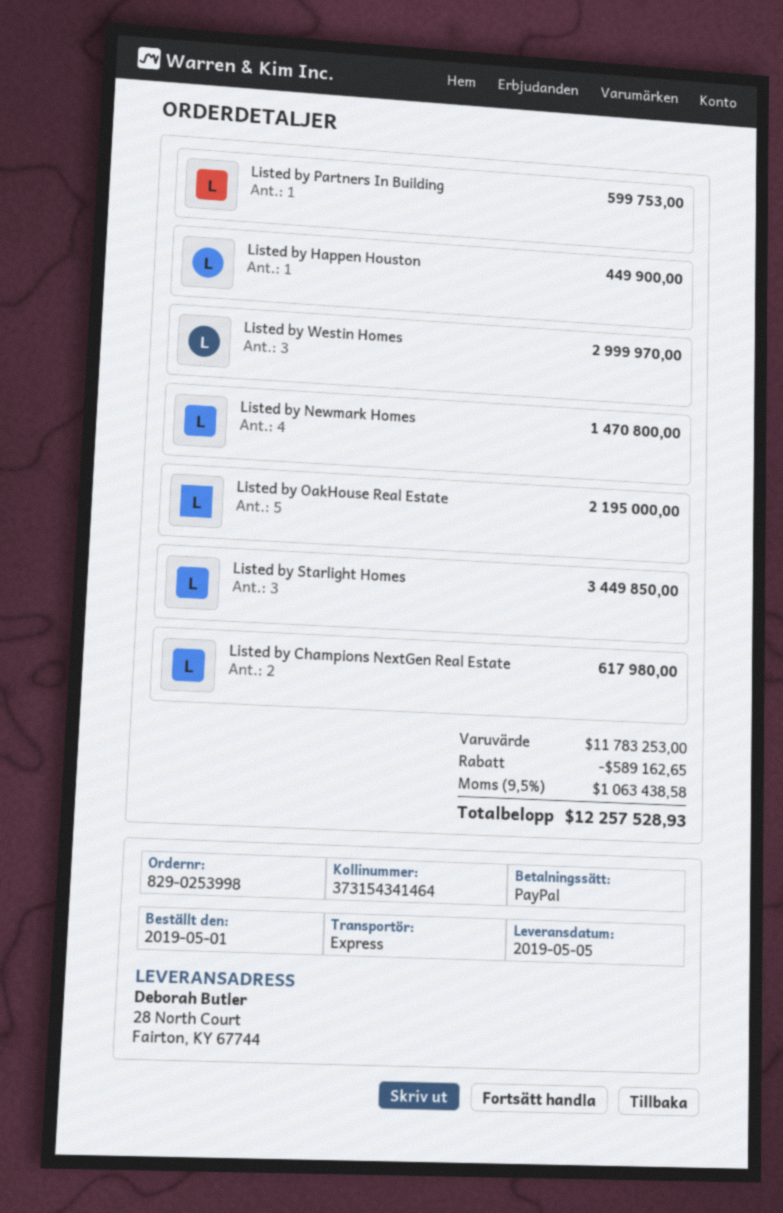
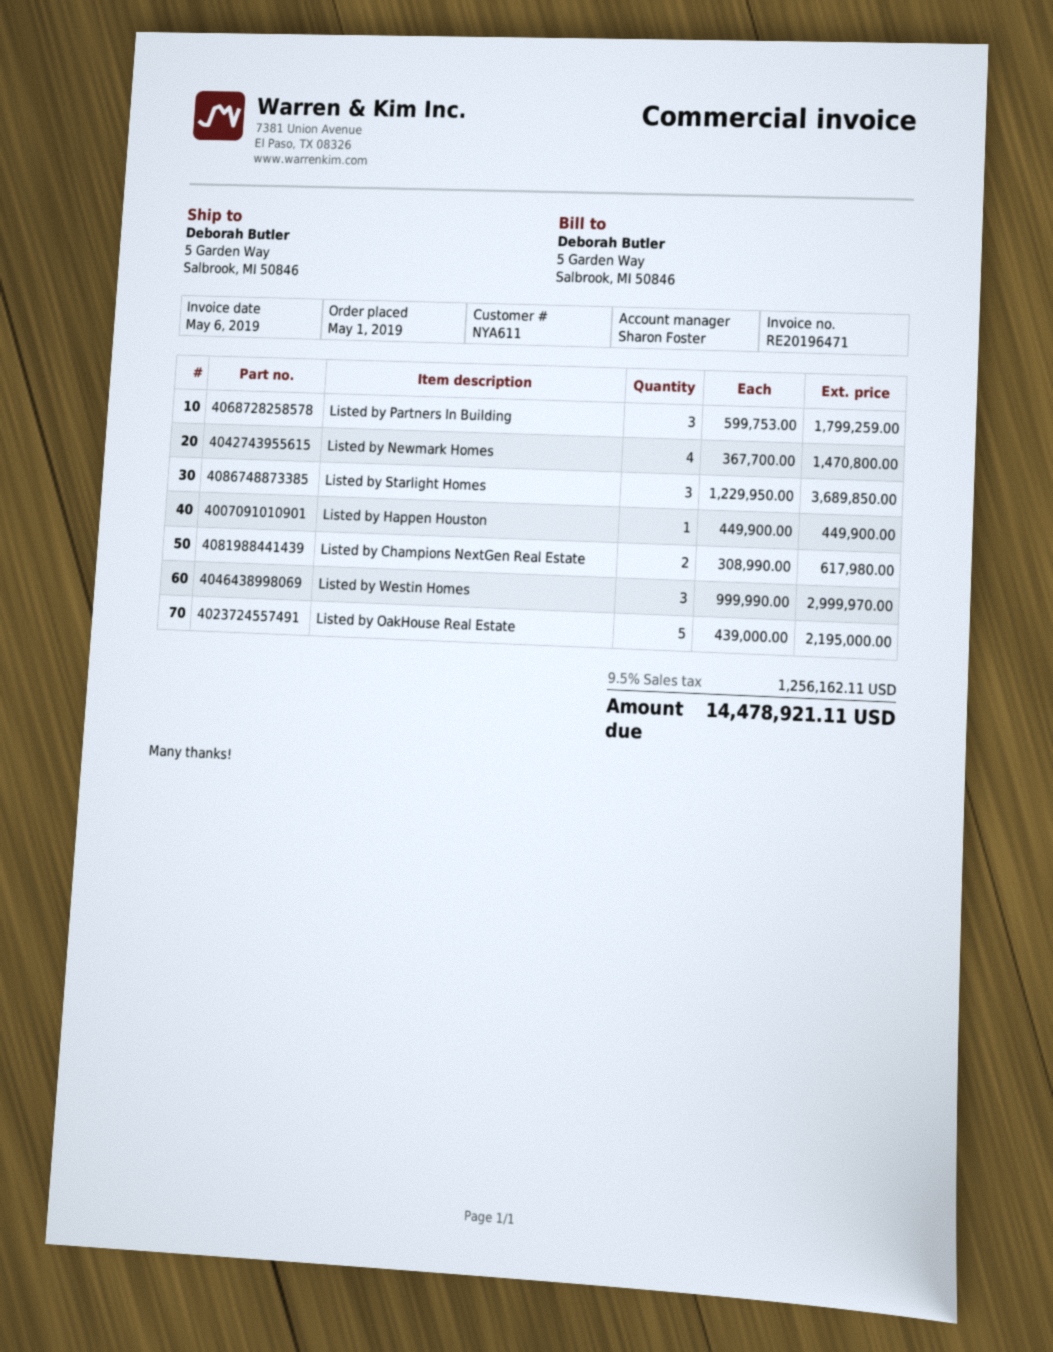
ship to: 28 North Court, Fairton, KY 67744 -> 5 Garden Way, Salbrook, MI 50846
Listed by Partners In Building: 1 for 599753.00 -> 3 for 1799259.00
Listed by Starlight Homes: 3 for 3449850.00 -> 3 for 3689850.00
discount: 589162.65 -> none
tax: 9.5% = 1063438.58 -> 9.5% = 1256162.11
total: 12257528.93 -> 14478921.11

